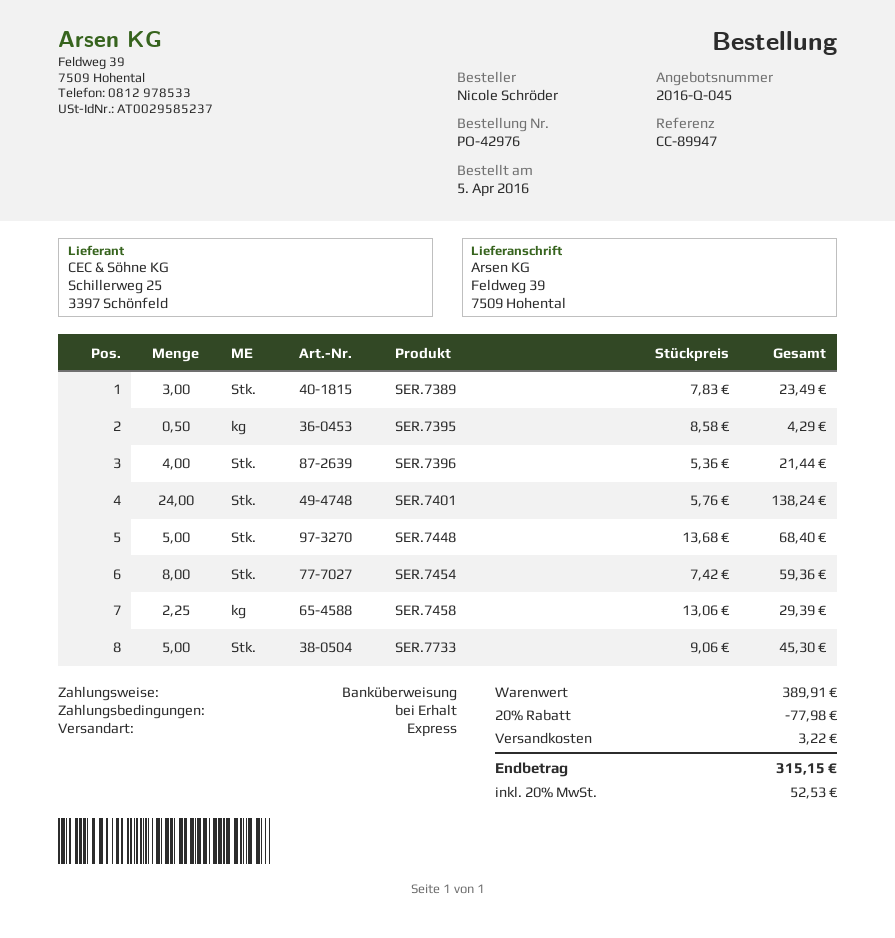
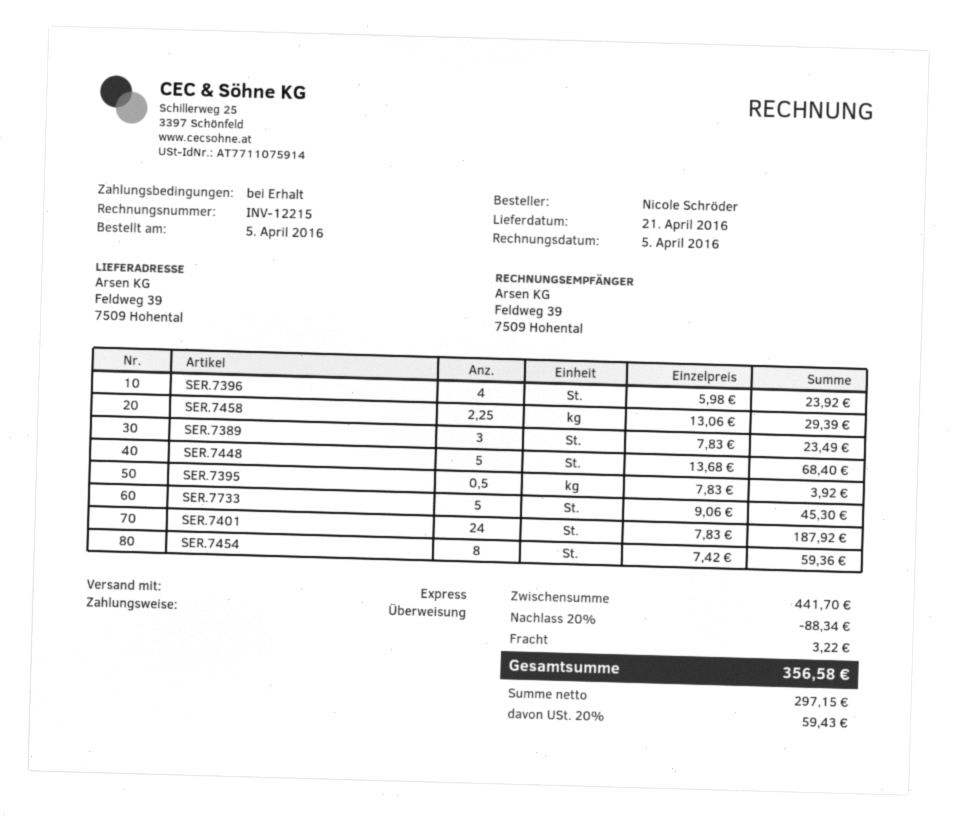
SER.7395: 0.5 x 8.58 = 4.29 -> 0.5 x 7.83 = 3.92
SER.7396: 4 x 5.36 = 21.44 -> 4 x 5.98 = 23.92
SER.7401: 24 x 5.76 = 138.24 -> 24 x 7.83 = 187.92
subtotal: 389.91 -> 441.70
discount: 20% = 77.98 -> 20% = 88.34
tax: 20% = 52.53 -> 20% = 59.43
total: 315.15 -> 356.58

